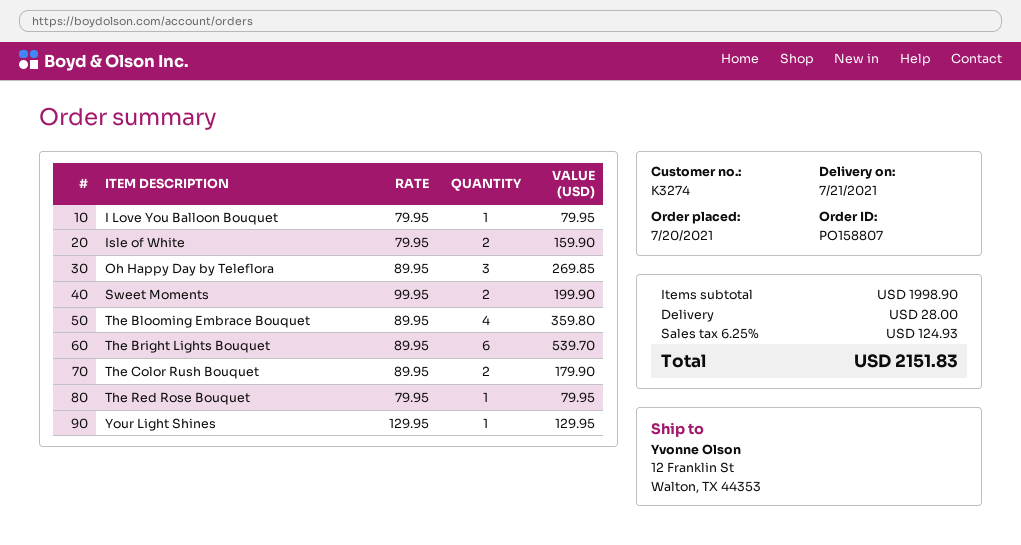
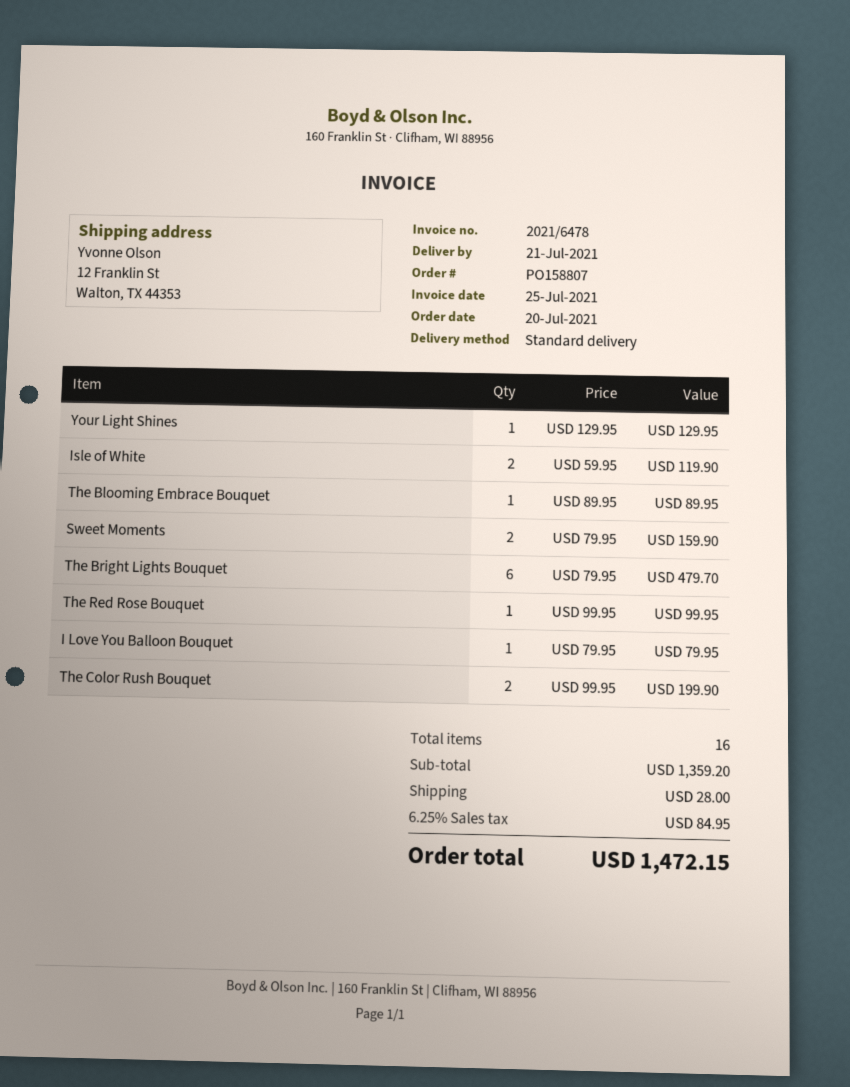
Isle of White: 2 x 79.95 = 159.90 -> 2 x 59.95 = 119.90
Oh Happy Day by Teleflora: 3 x 89.95 = 269.85 -> none
Sweet Moments: 2 x 99.95 = 199.90 -> 2 x 79.95 = 159.90
The Blooming Embrace Bouquet: 4 x 89.95 = 359.80 -> 1 x 89.95 = 89.95
The Bright Lights Bouquet: 6 x 89.95 = 539.70 -> 6 x 79.95 = 479.70
The Color Rush Bouquet: 2 x 89.95 = 179.90 -> 2 x 99.95 = 199.90
The Red Rose Bouquet: 1 x 79.95 = 79.95 -> 1 x 99.95 = 99.95
subtotal: 1998.90 -> 1359.20
tax: 6.25% = 124.93 -> 6.25% = 84.95
total: 2151.83 -> 1472.15

